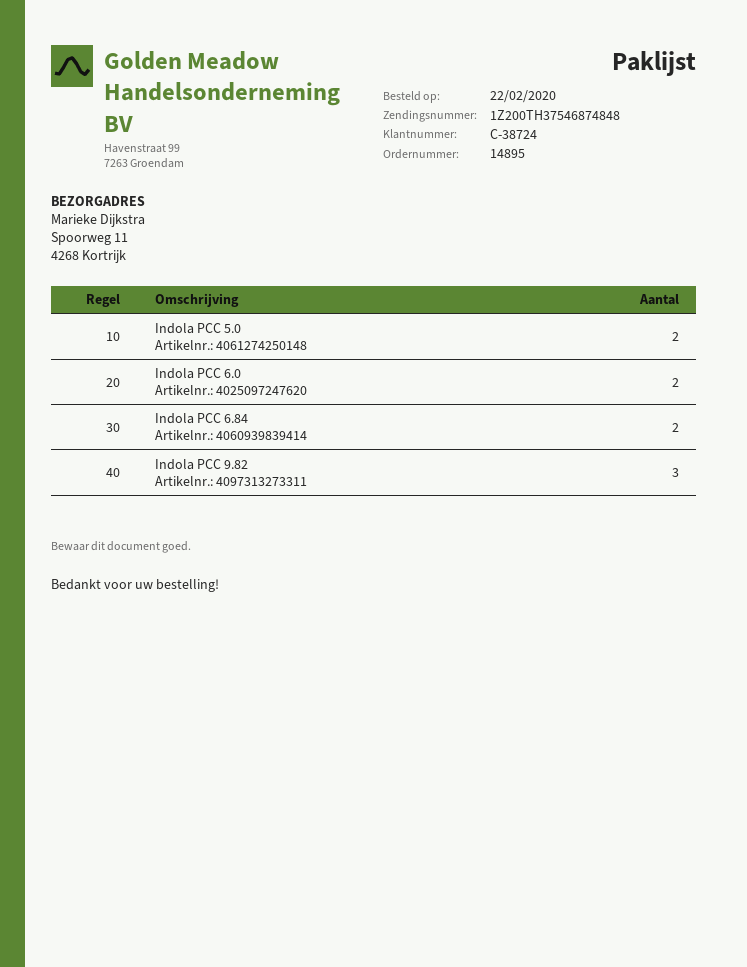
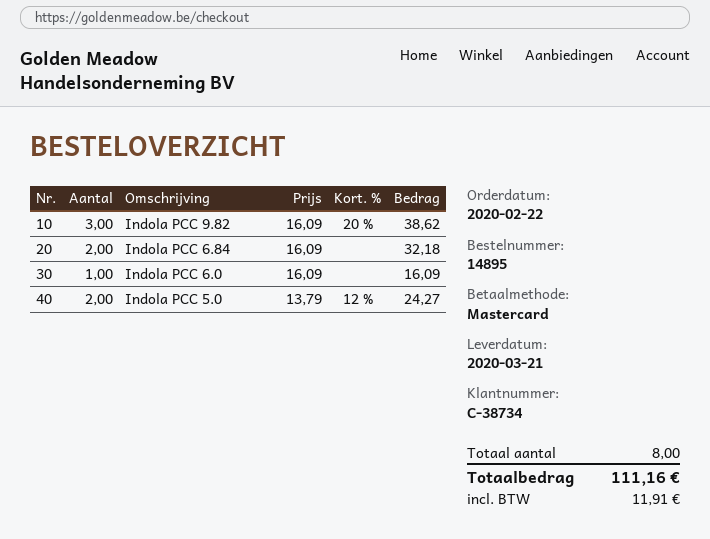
customer number: C-38724 -> C-38734
Indola PCC 6.0: 2 -> 1

